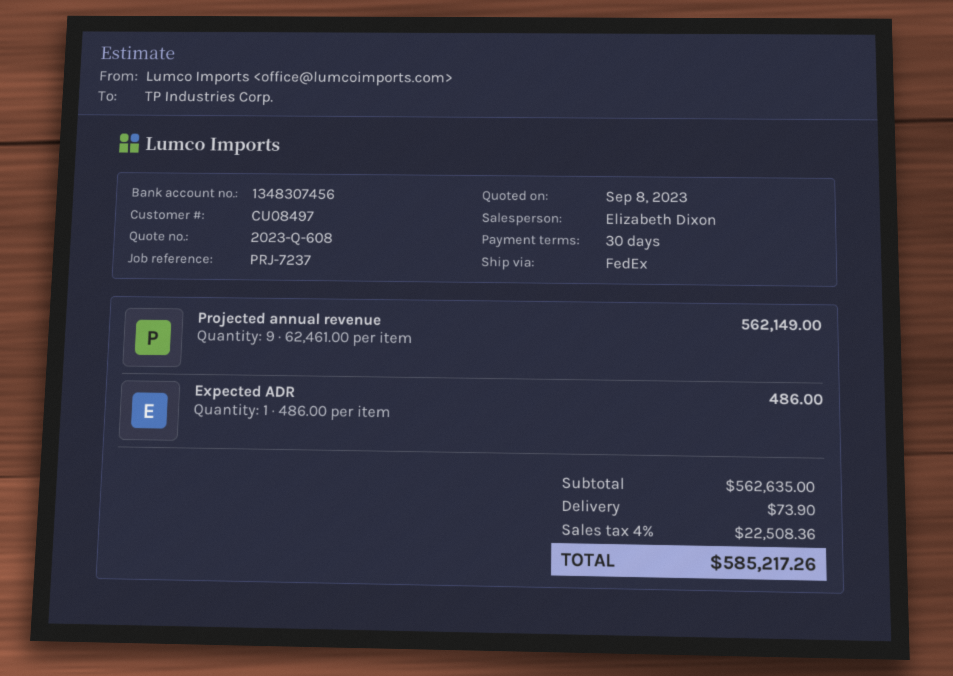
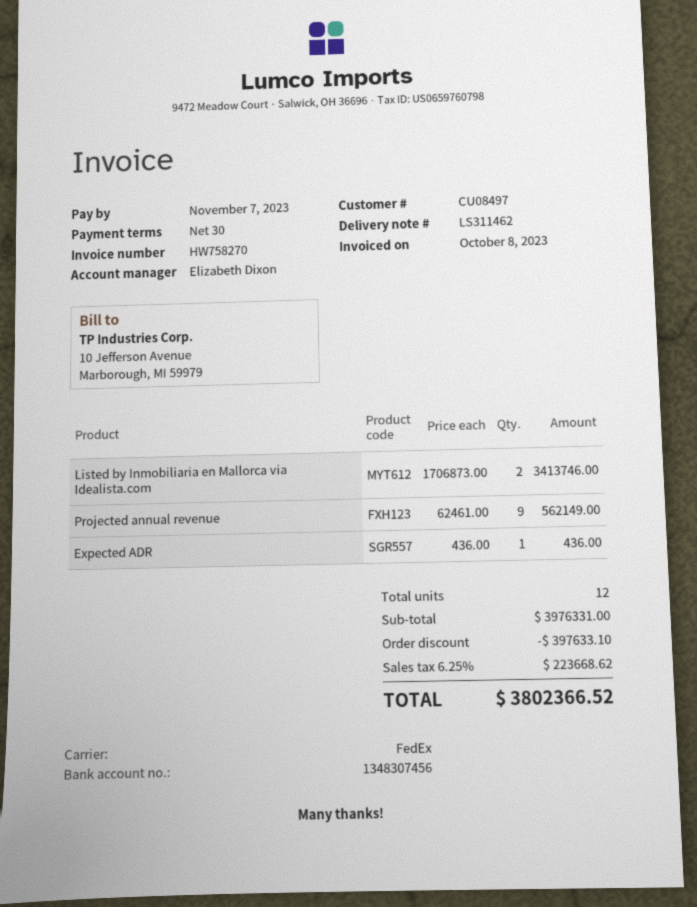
Expected ADR: 1 x 486.00 = 486.00 -> 1 x 436.00 = 436.00
Listed by Inmobiliaria en Mallorca via Idealista.com: none -> 2 x 1706873.00 = 3413746.00
subtotal: 562635.00 -> 3976331.00
discount: none -> 397633.10
shipping: 73.90 -> none
tax: 4% = 22508.36 -> 6.25% = 223668.62
total: 585217.26 -> 3802366.52

